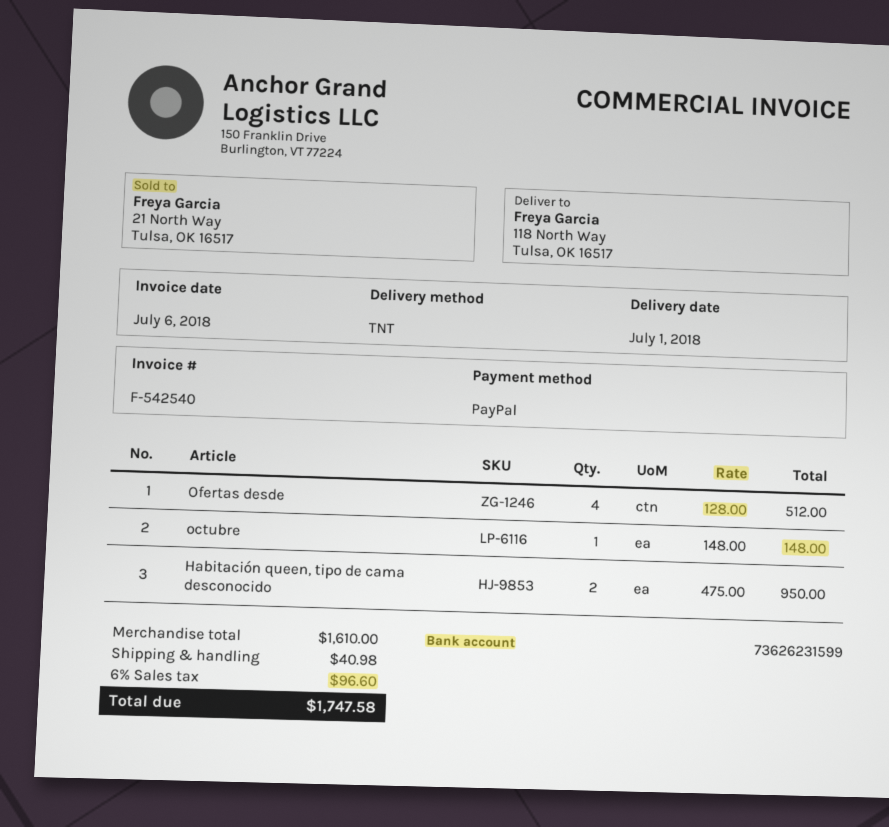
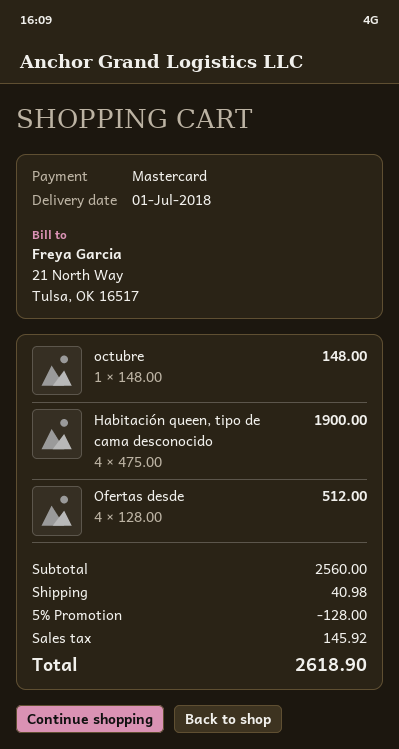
payment method: PayPal -> Mastercard
Habitación queen, tipo de cama desconocido: 2 x 475.00 = 950.00 -> 4 x 475.00 = 1900.00
subtotal: 1610.00 -> 2560.00
discount: none -> 5% = 128.00
tax: 96.60 -> 145.92
total: 1747.58 -> 2618.90

